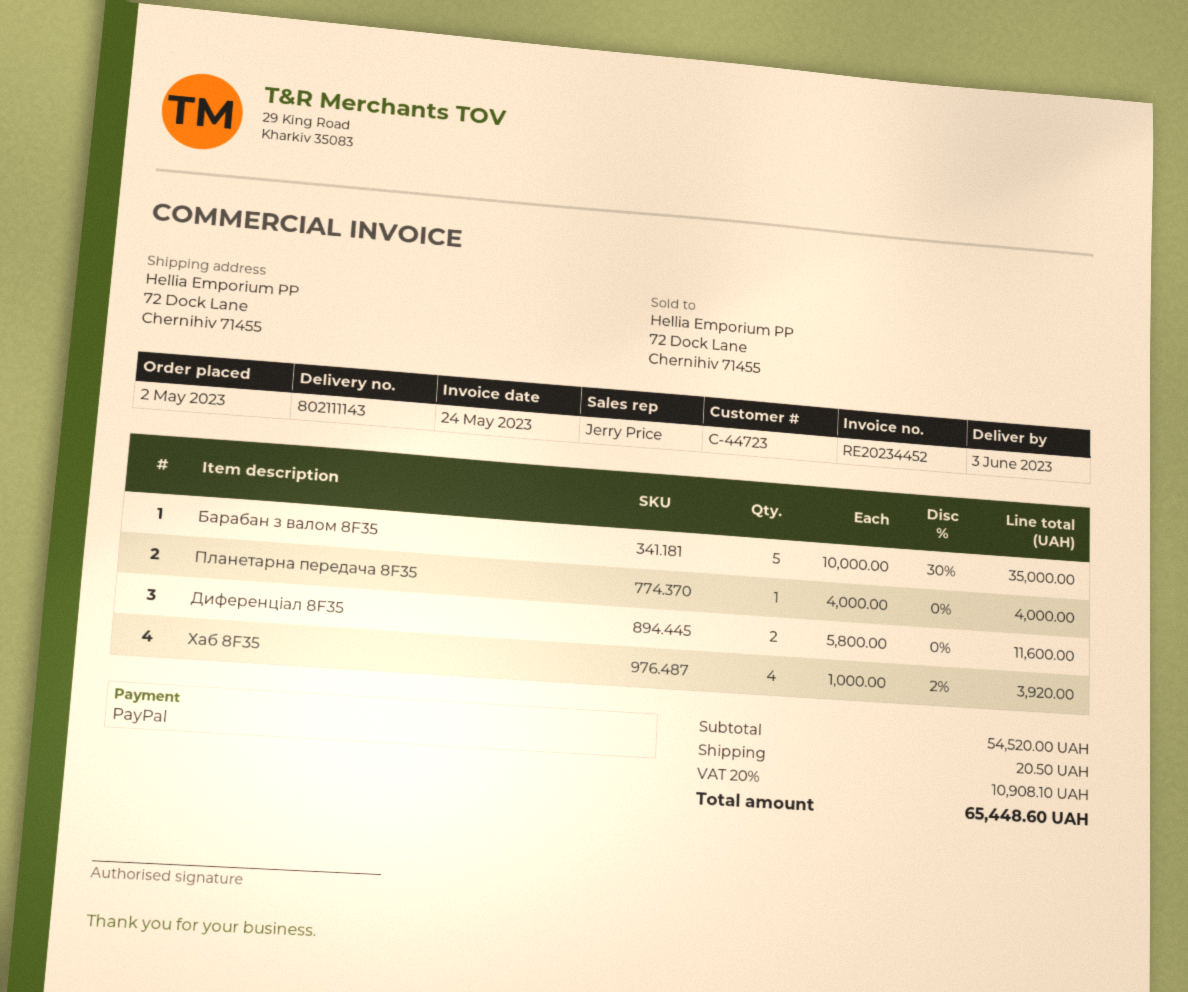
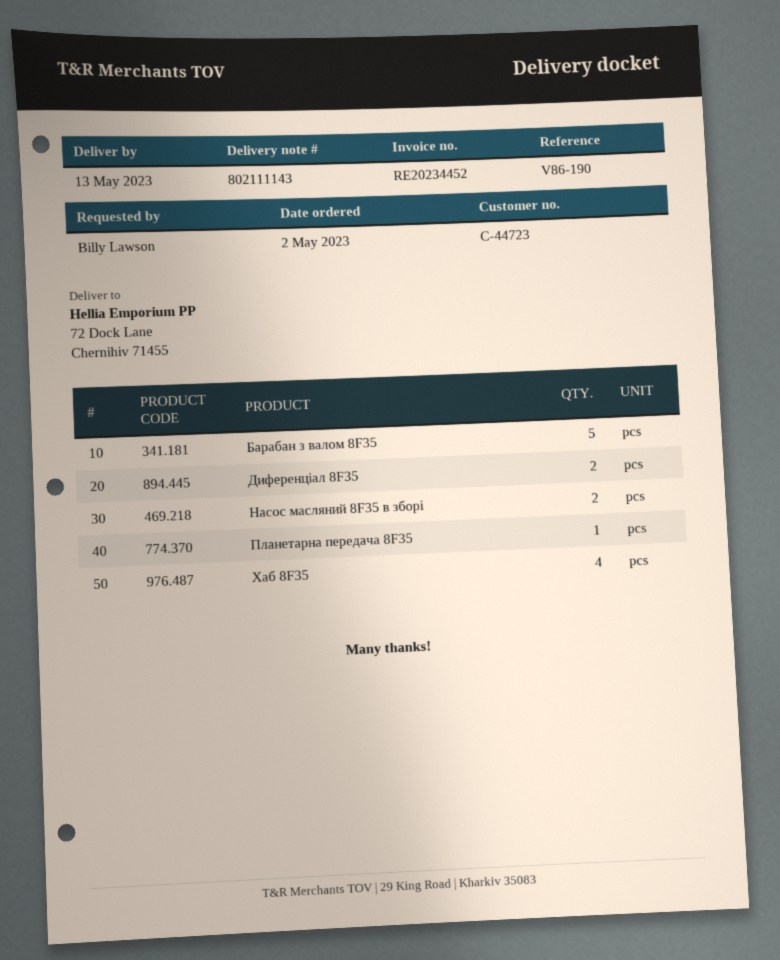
delivery date: 2023-06-03 -> 2023-05-13
Насос масляний 8F35 в зборі: none -> 2

